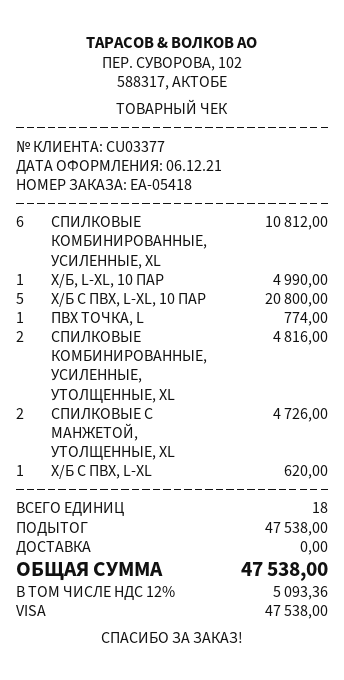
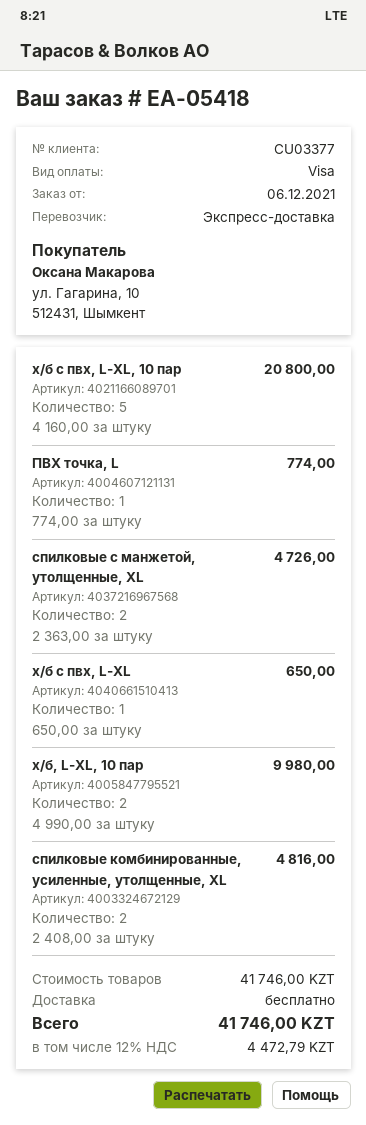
СПИЛКОВЫЕ КОМБИНИРОВАННЫЕ, УСИЛЕННЫЕ, XL: 6 for 10812.00 -> none
Х/Б, L-XL, 10 ПАР: 1 for 4990.00 -> 2 for 9980.00
Х/Б С ПВХ, L-XL: 1 for 620.00 -> 1 for 650.00
subtotal: 47538.00 -> 41746.00
tax: 12% = 5093.36 -> 12% = 4472.79
total: 47538.00 -> 41746.00

